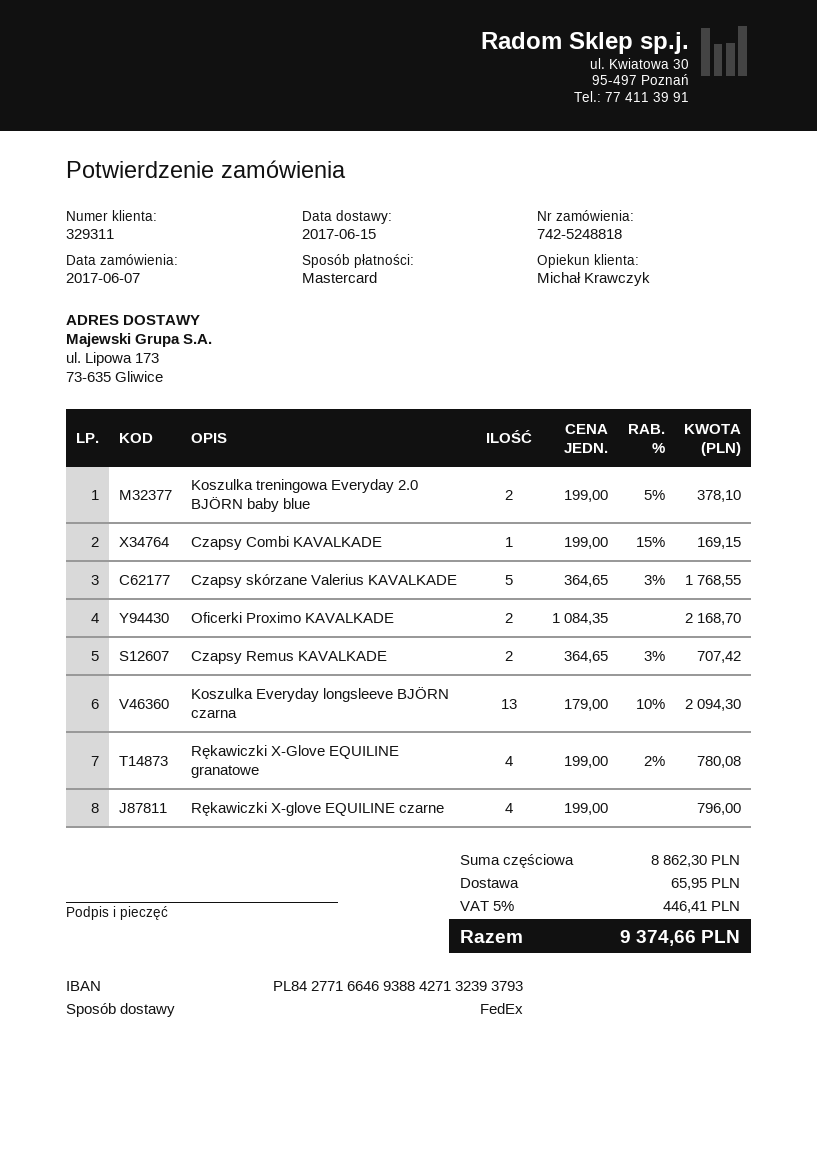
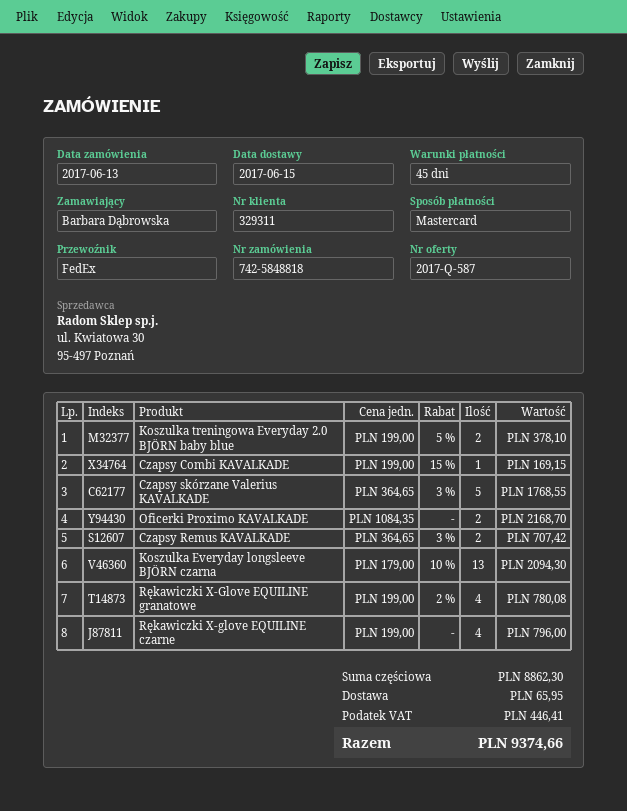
order number: 742-5248818 -> 742-5848818
order date: 2017-06-07 -> 2017-06-13

